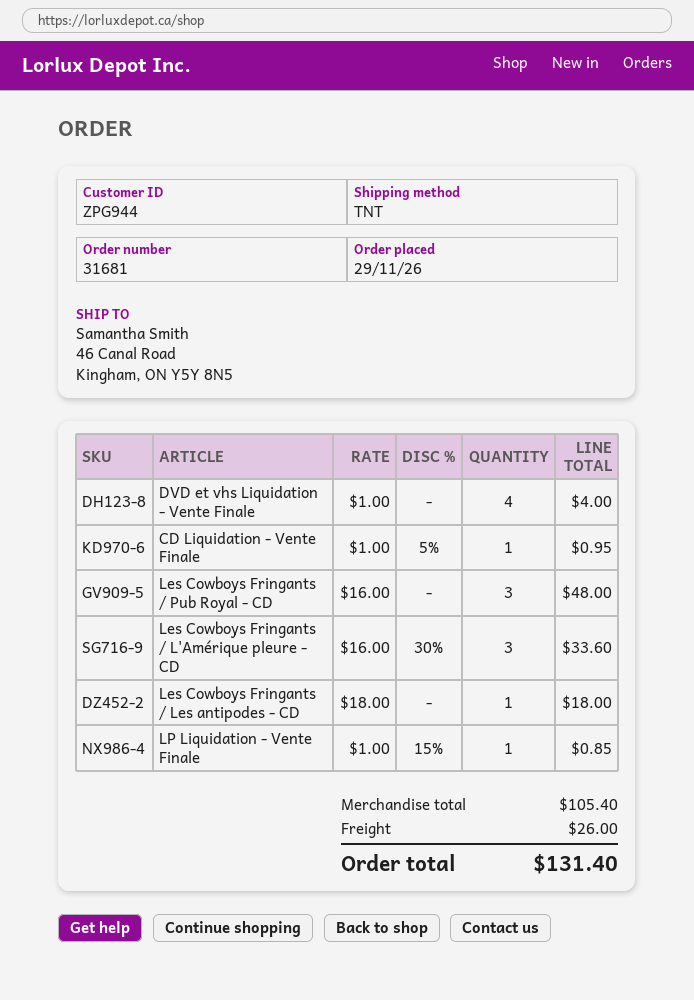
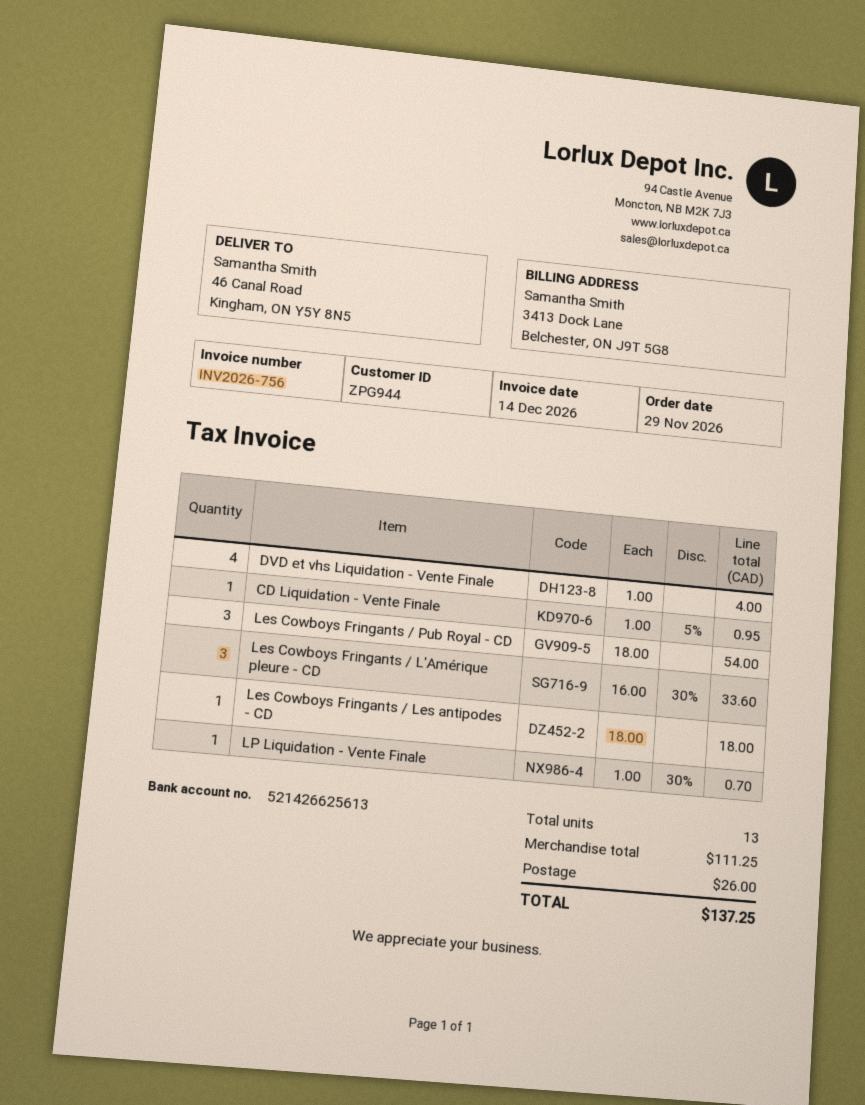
Les Cowboys Fringants / Pub Royal - CD: 3 x 16.00 = 48.00 -> 3 x 18.00 = 54.00
LP Liquidation - Vente Finale: 1 x 1.00 - 15% = 0.85 -> 1 x 1.00 - 30% = 0.70
subtotal: 105.40 -> 111.25
total: 131.40 -> 137.25

